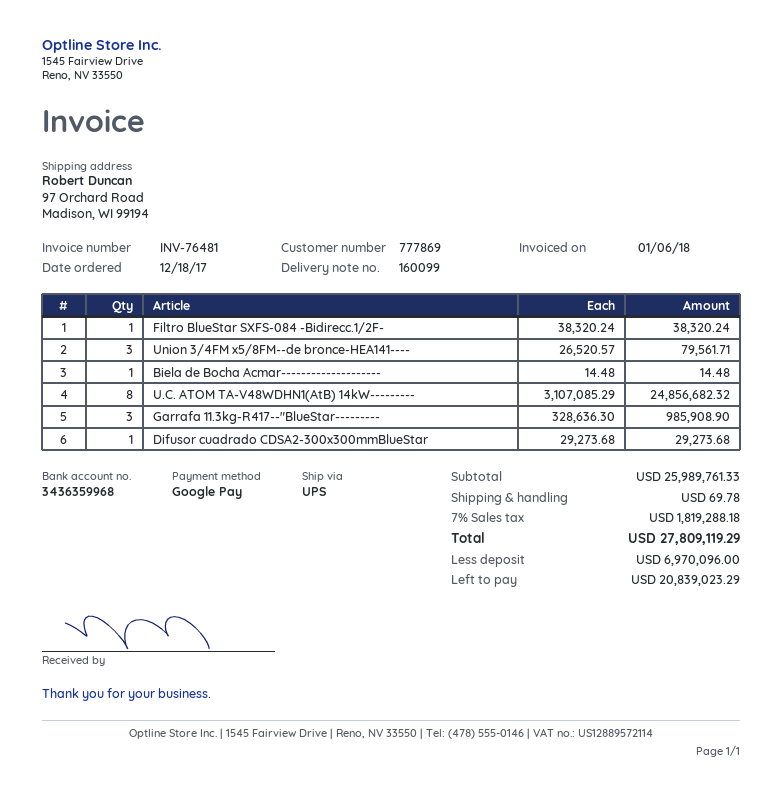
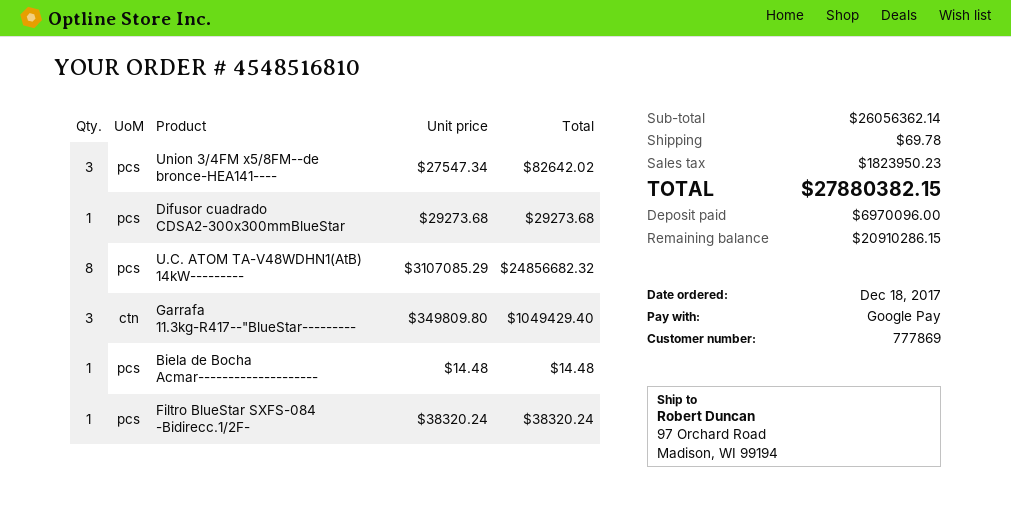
Union 3/4FM x5/8FM--de bronce-HEA141----: 3 x 26520.57 = 79561.71 -> 3 x 27547.34 = 82642.02
Garrafa 11.3kg-R417--"BlueStar---------: 3 x 328636.30 = 985908.90 -> 3 x 349809.80 = 1049429.40
subtotal: 25989761.33 -> 26056362.14
tax: 1819288.18 -> 1823950.23
total: 27809119.29 -> 27880382.15
balance: 20839023.29 -> 20910286.15

